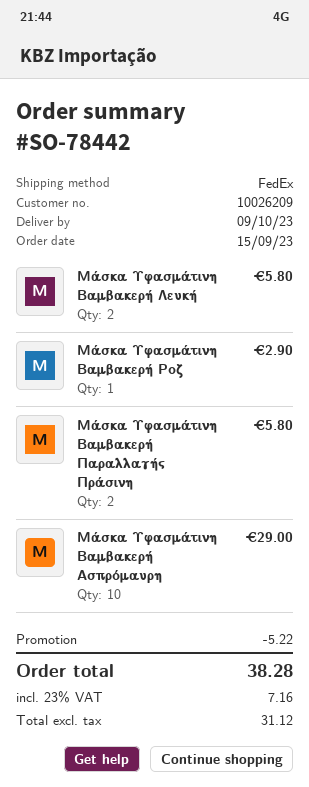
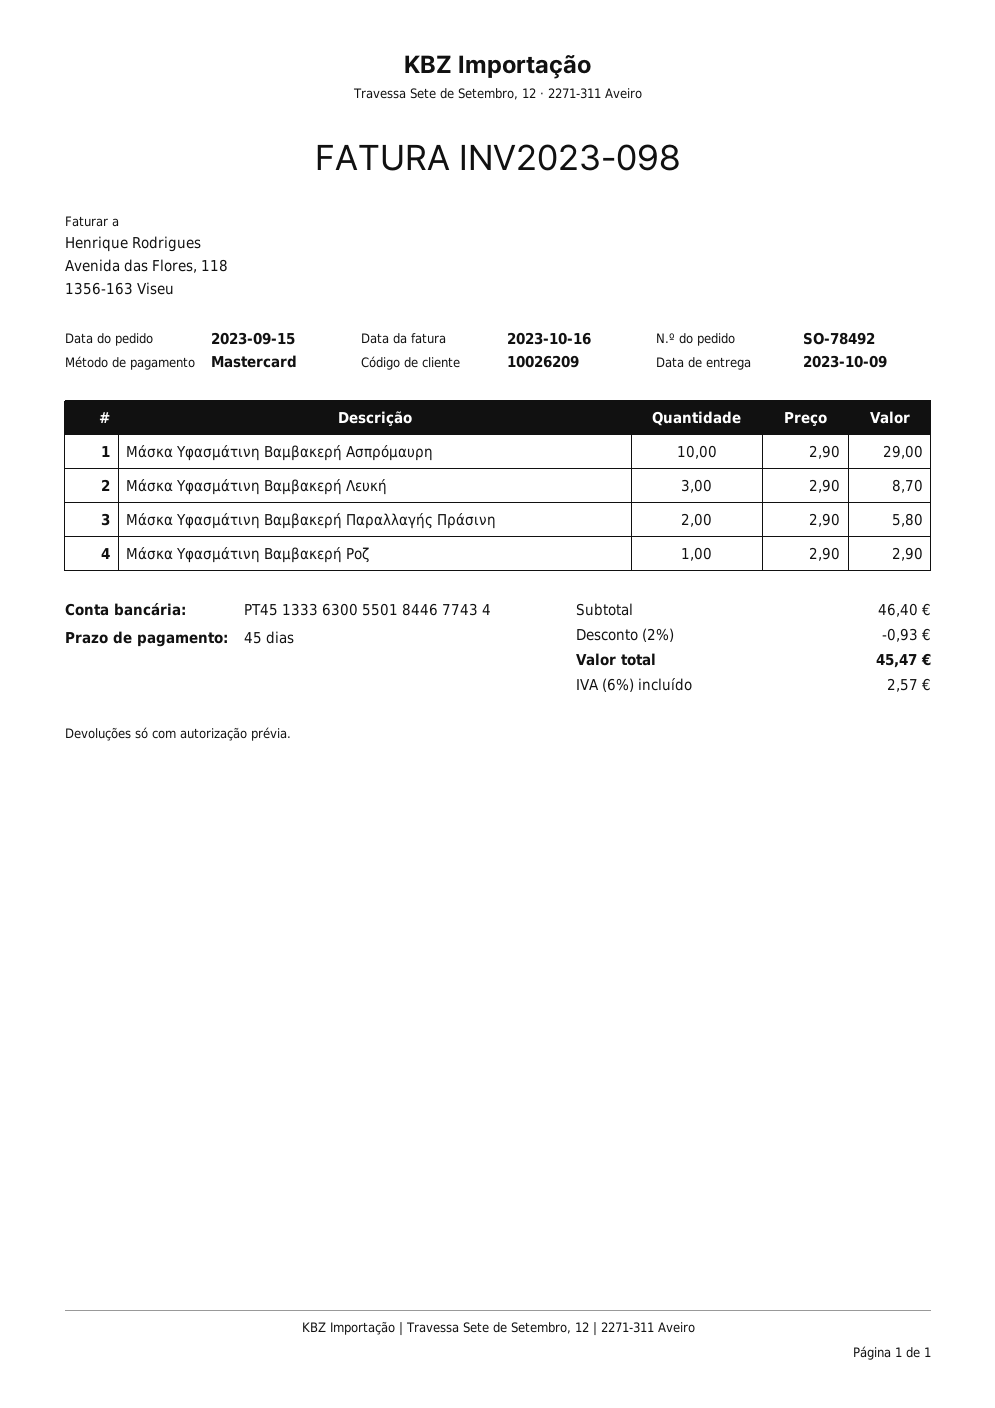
order number: SO-78442 -> SO-78492
Μάσκα Υφασμάτινη Βαμβακερή Λευκή: 2 for 5.80 -> 3 for 8.70
discount: 5.22 -> 0.93
tax: 23% = 7.16 -> 6% = 2.57
total: 38.28 -> 45.47

